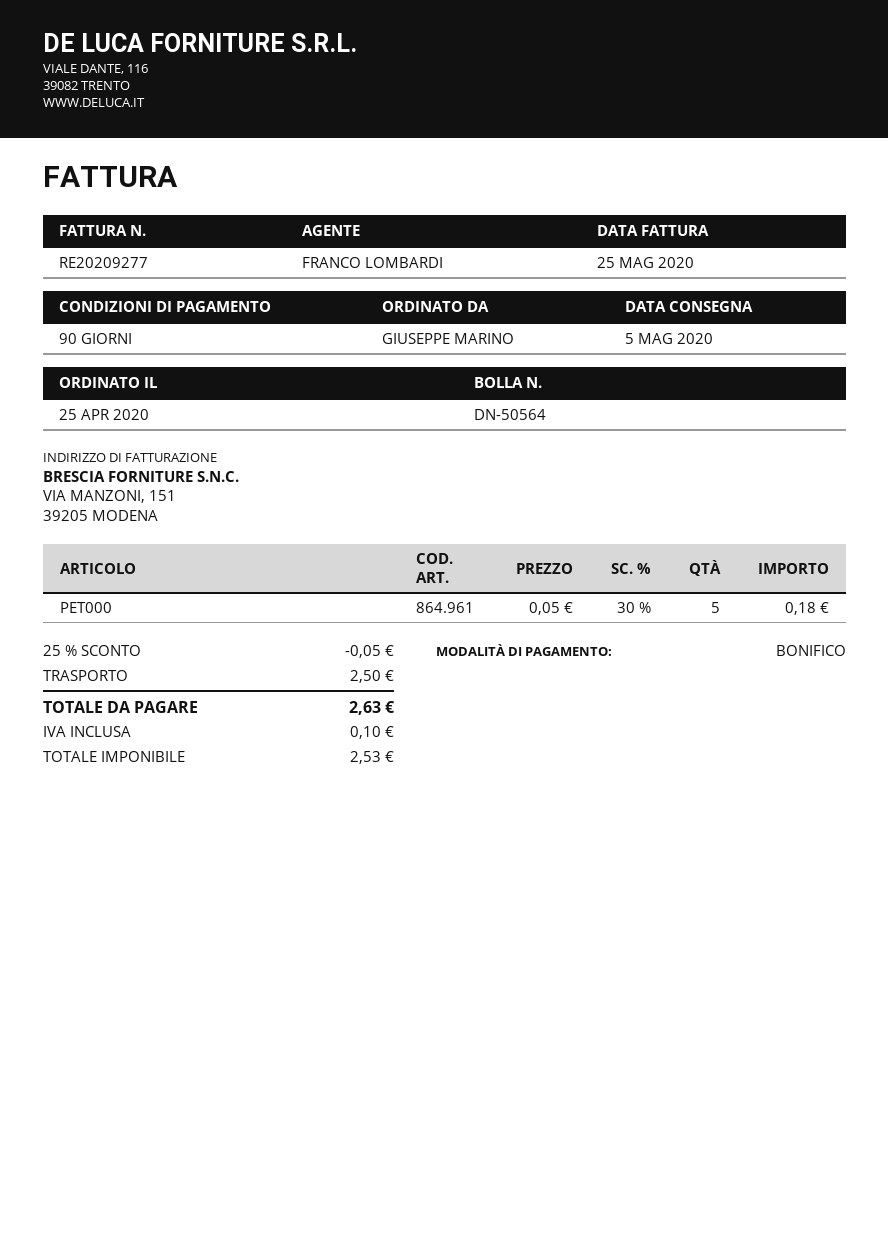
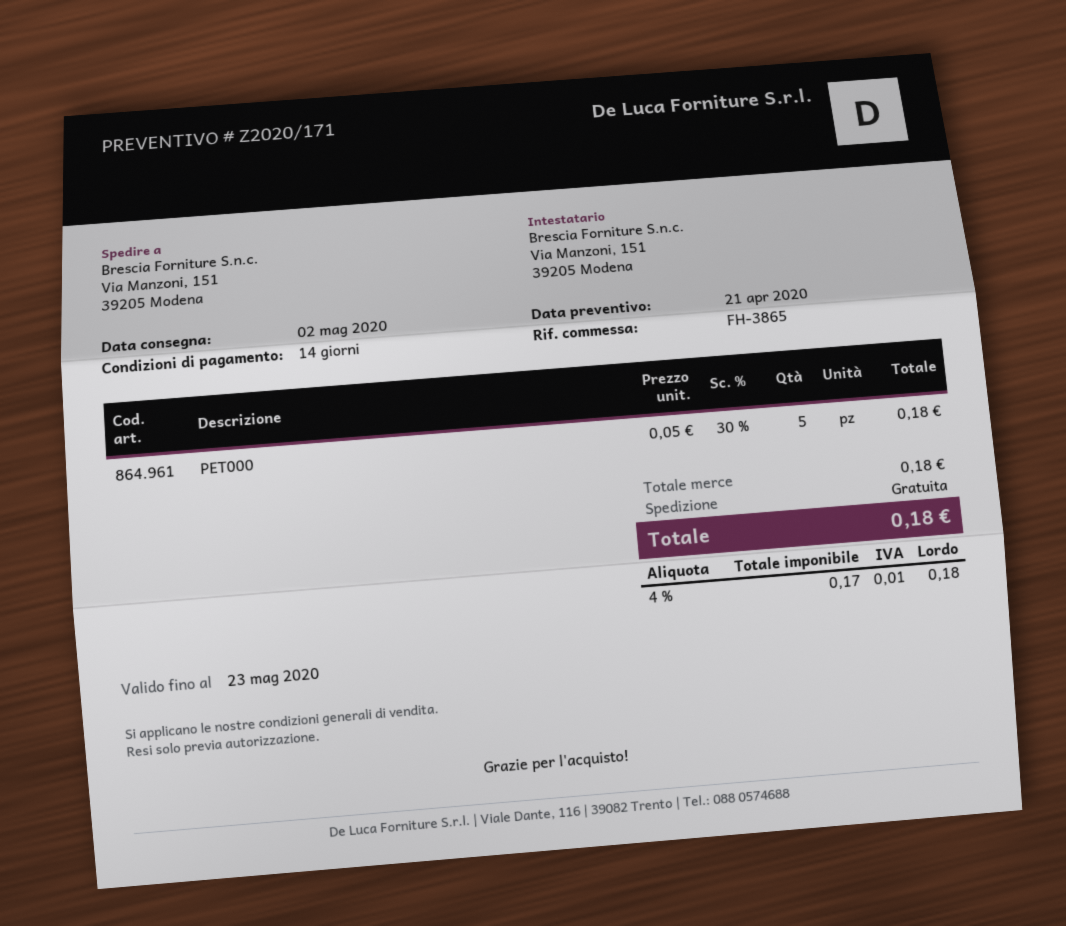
delivery date: 2020-05-05 -> 2020-05-02
payment terms: 90 days -> 14 days
discount: 25% = 0.05 -> none
shipping: 2.50 -> 0.00
net: 2.53 -> 0.17
tax: 0.10 -> 0.01
total: 2.63 -> 0.18

